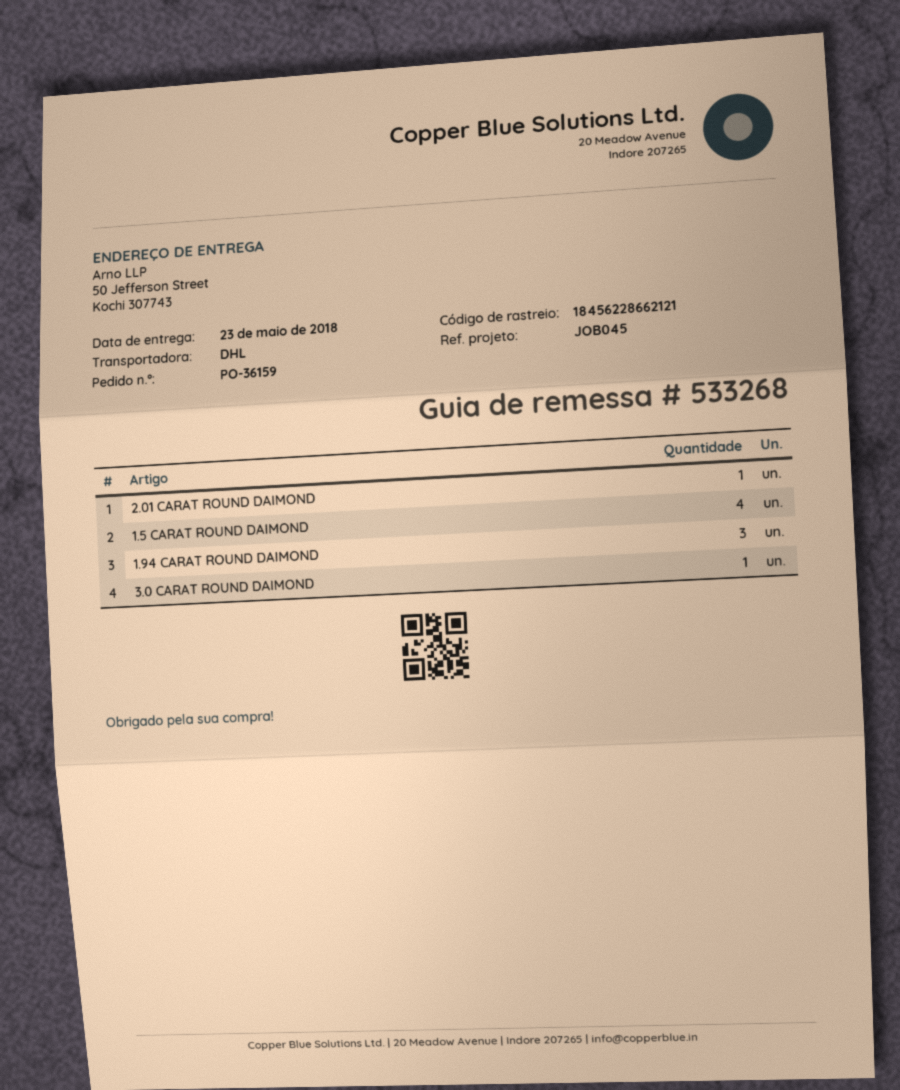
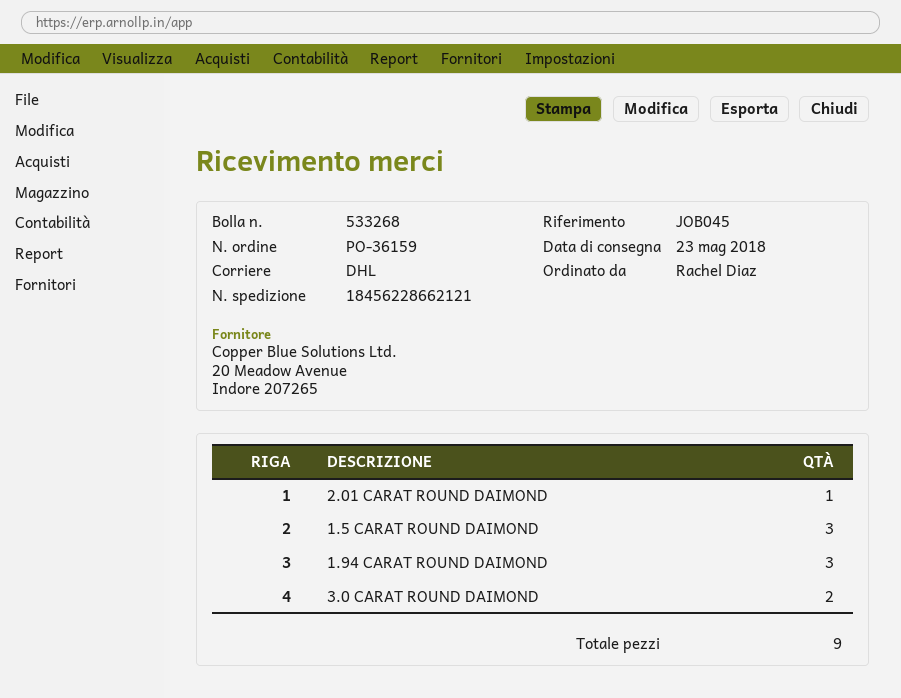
1.5 CARAT ROUND DAIMOND: 4 -> 3
3.0 CARAT ROUND DAIMOND: 1 -> 2

